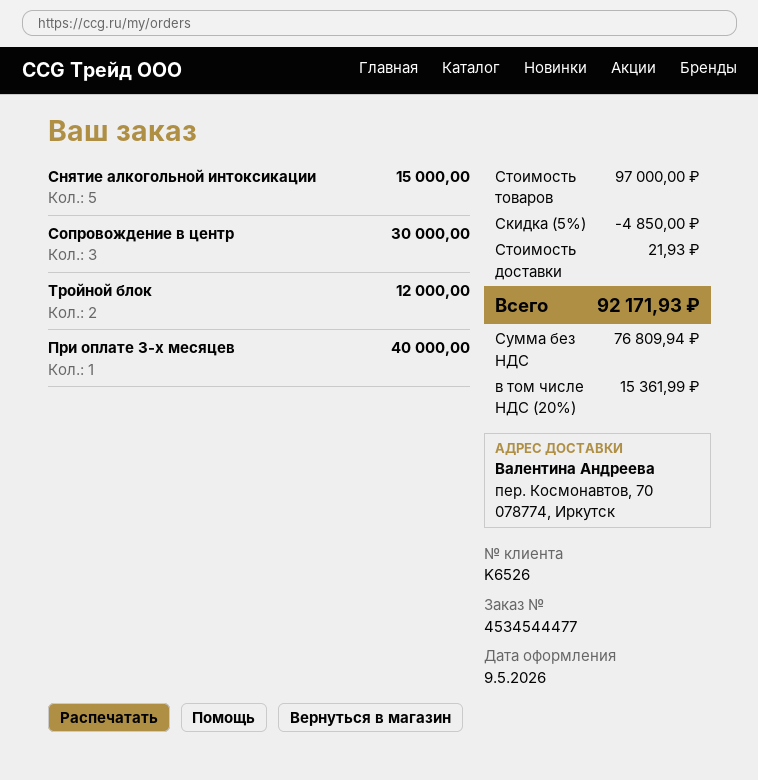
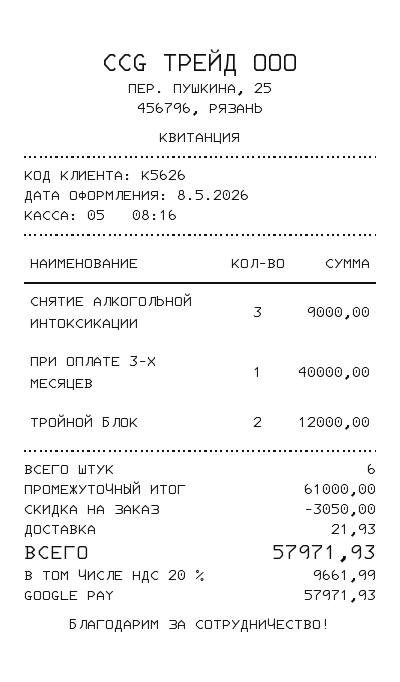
order date: 2026-05-09 -> 2026-05-08
customer number: K6526 -> K5626
Снятие алкогольной интоксикации: 5 for 15000.00 -> 3 for 9000.00
Сопровождение в центр: 3 for 30000.00 -> none
subtotal: 97000.00 -> 61000.00
discount: 4850.00 -> 3050.00
tax: 20% = 15361.99 -> 20% = 9661.99
total: 92171.93 -> 57971.93

